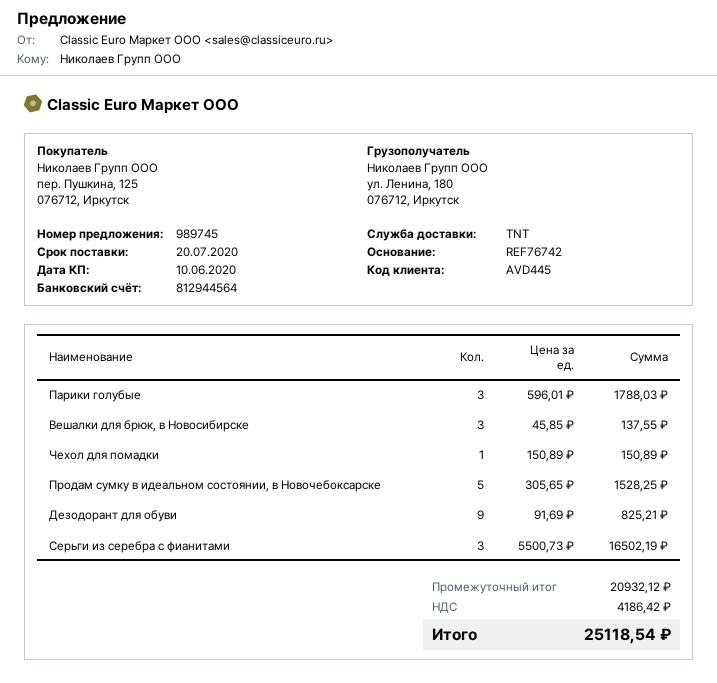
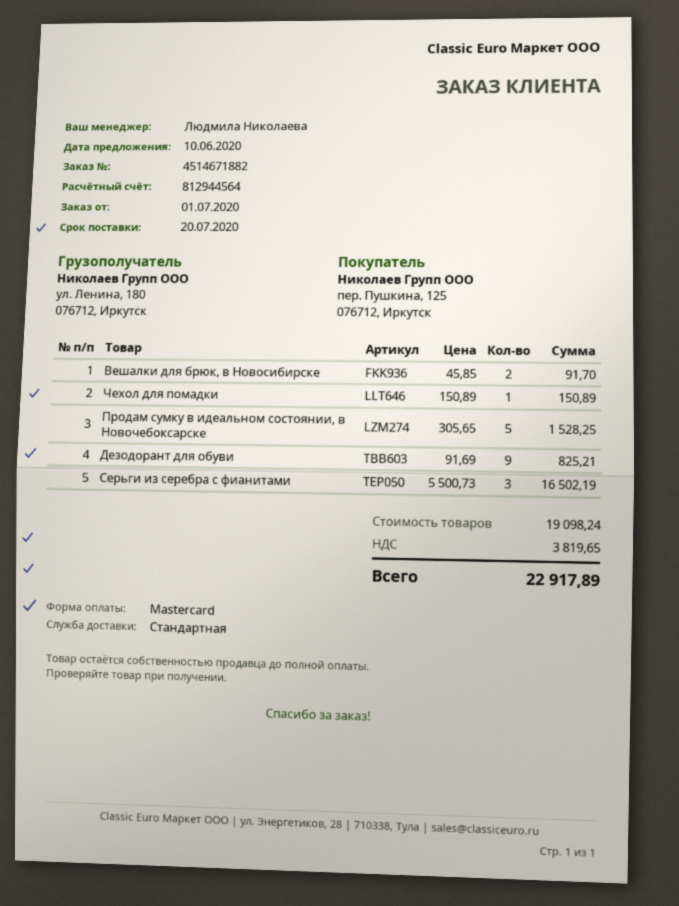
shipping method: TNT -> standard
Парики голубые: 3 x 596.01 = 1788.03 -> none
Вешалки для брюк, в Новосибирске: 3 x 45.85 = 137.55 -> 2 x 45.85 = 91.70
subtotal: 20932.12 -> 19098.24
tax: 4186.42 -> 3819.65
total: 25118.54 -> 22917.89

